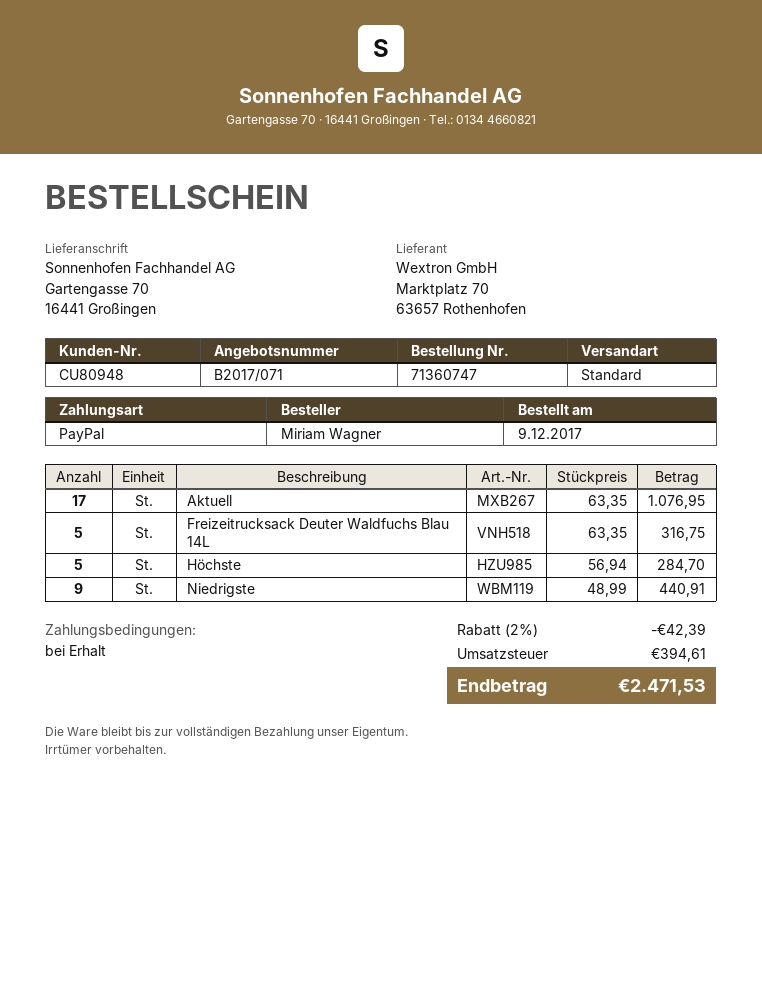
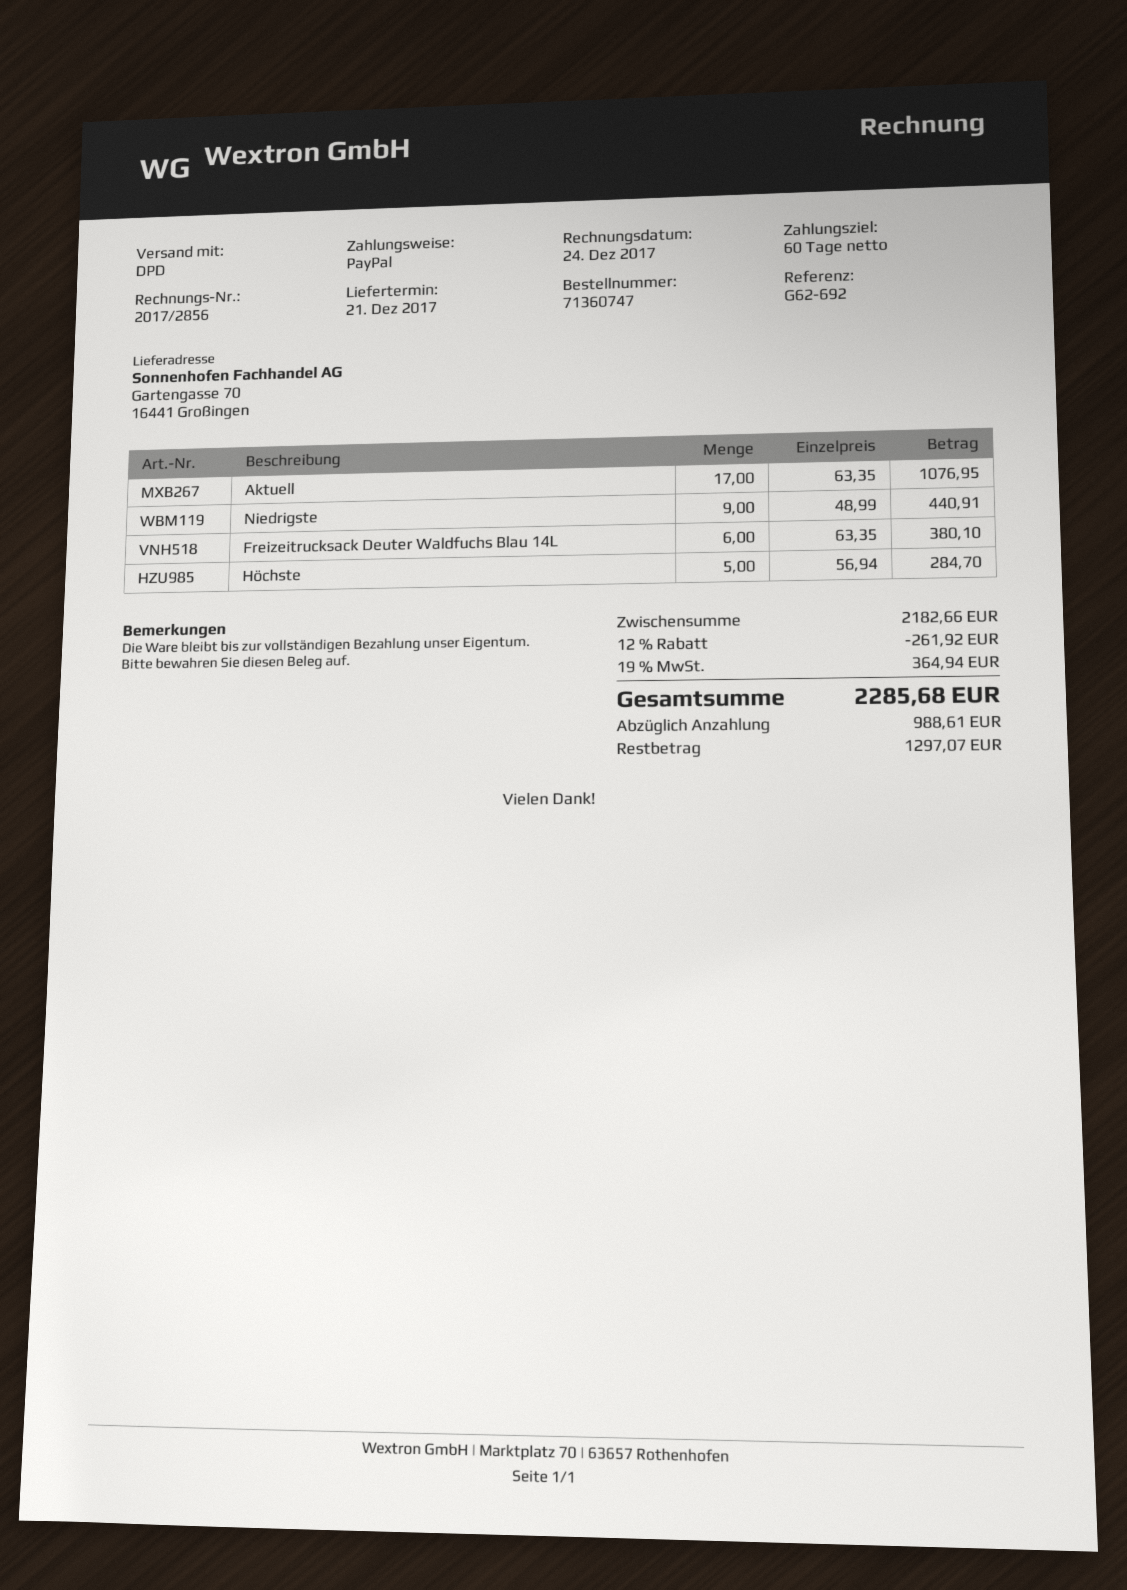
payment terms: on receipt -> 60 days
shipping method: standard -> DPD
Freizeitrucksack Deuter Waldfuchs Blau 14L: 5 x 63.35 = 316.75 -> 6 x 63.35 = 380.10
discount: 2% = 42.39 -> 12% = 261.92
tax: 394.61 -> 364.94
total: 2471.53 -> 2285.68

